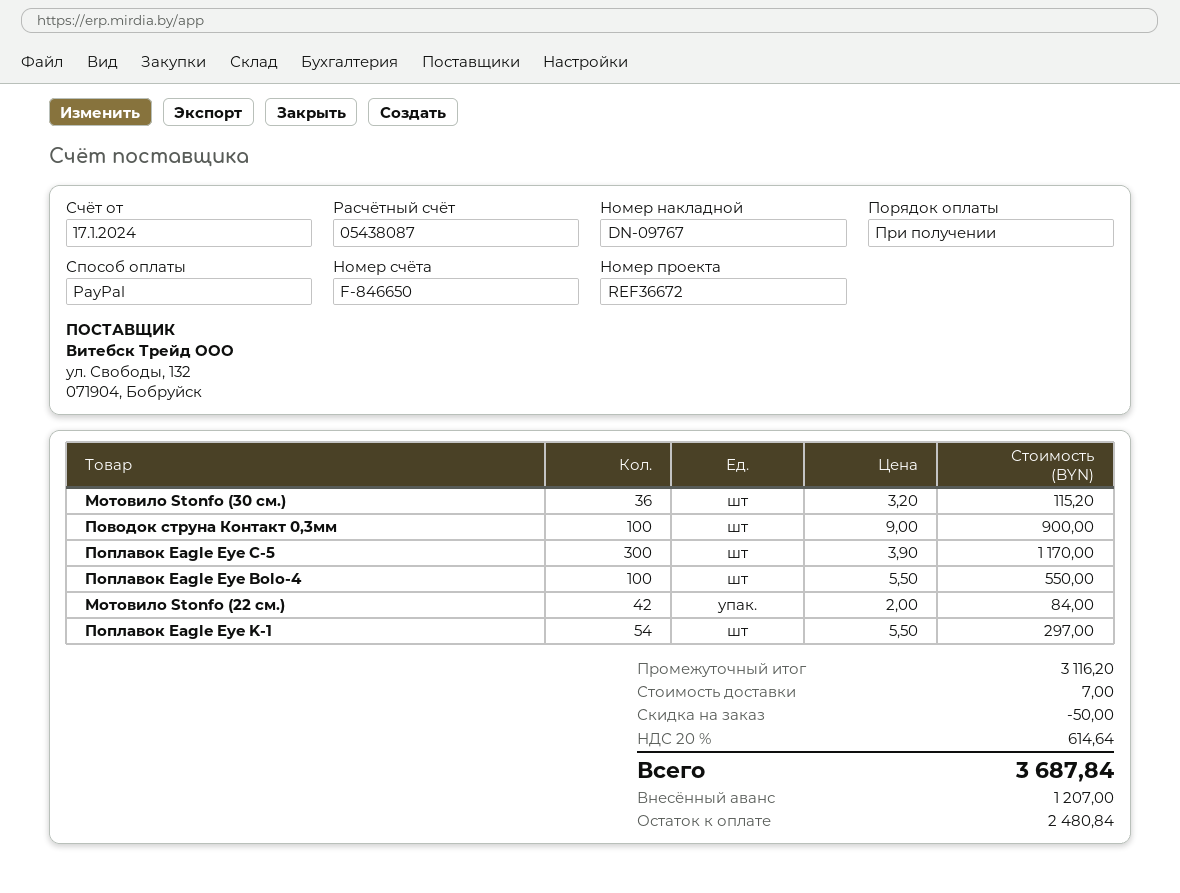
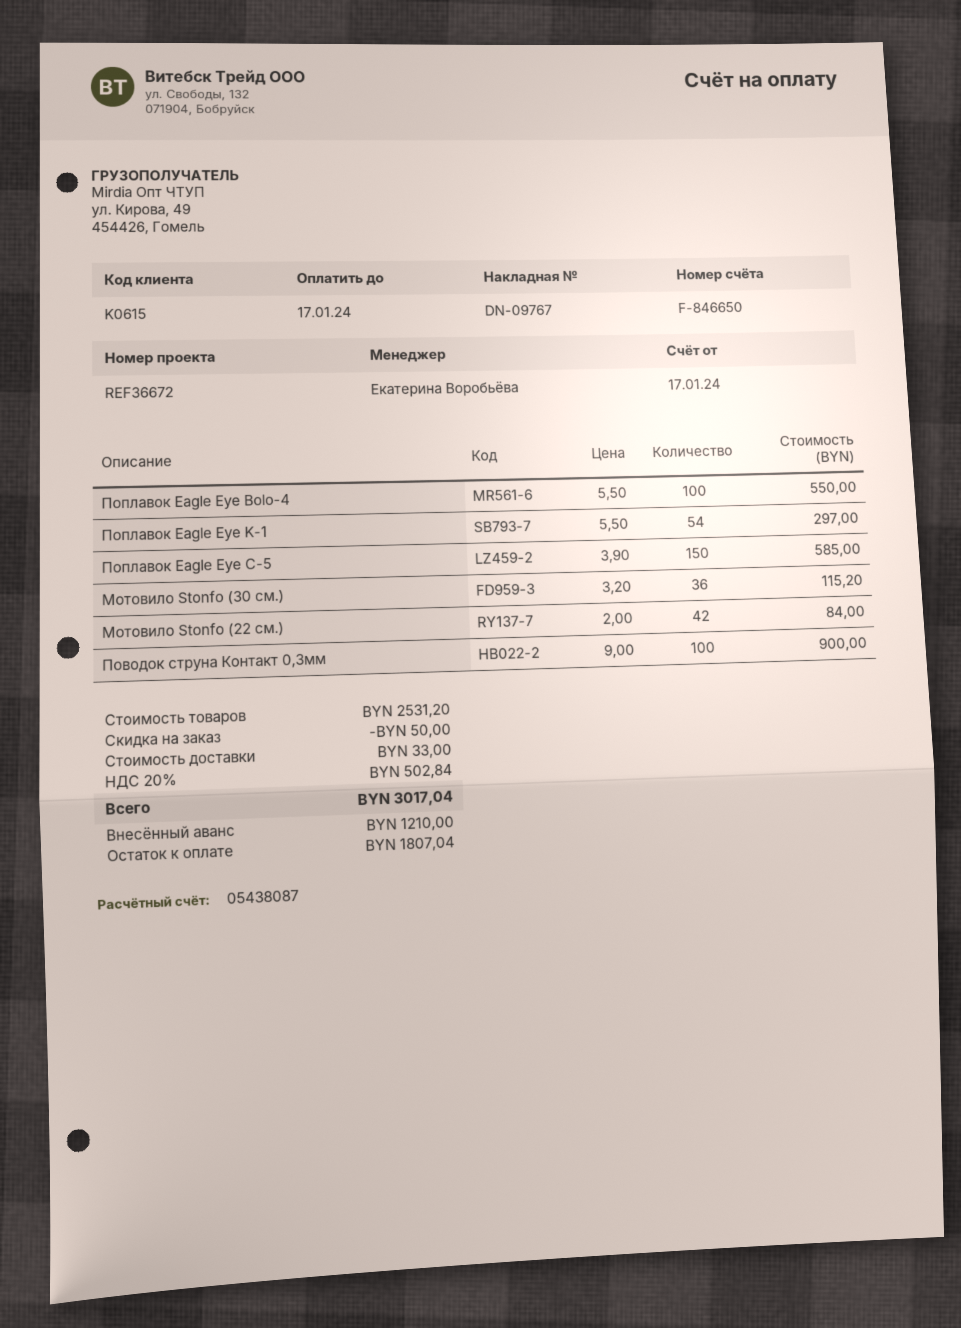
Поплавок Eagle Eye C-5: 300 x 3.90 = 1170.00 -> 150 x 3.90 = 585.00
subtotal: 3116.20 -> 2531.20
shipping: 7.00 -> 33.00
tax: 20% = 614.64 -> 20% = 502.84
total: 3687.84 -> 3017.04
deposit: 1207.00 -> 1210.00
balance: 2480.84 -> 1807.04

